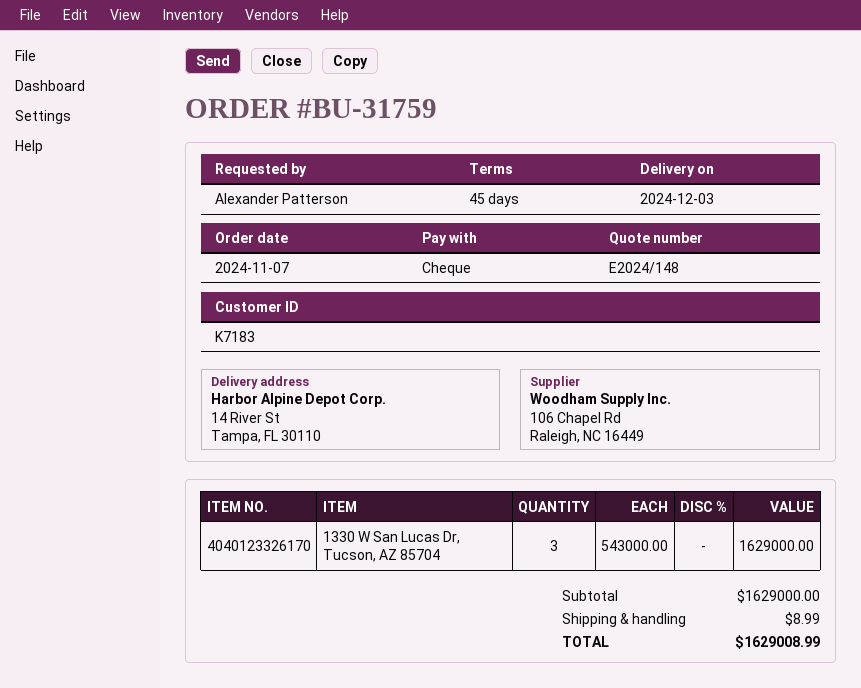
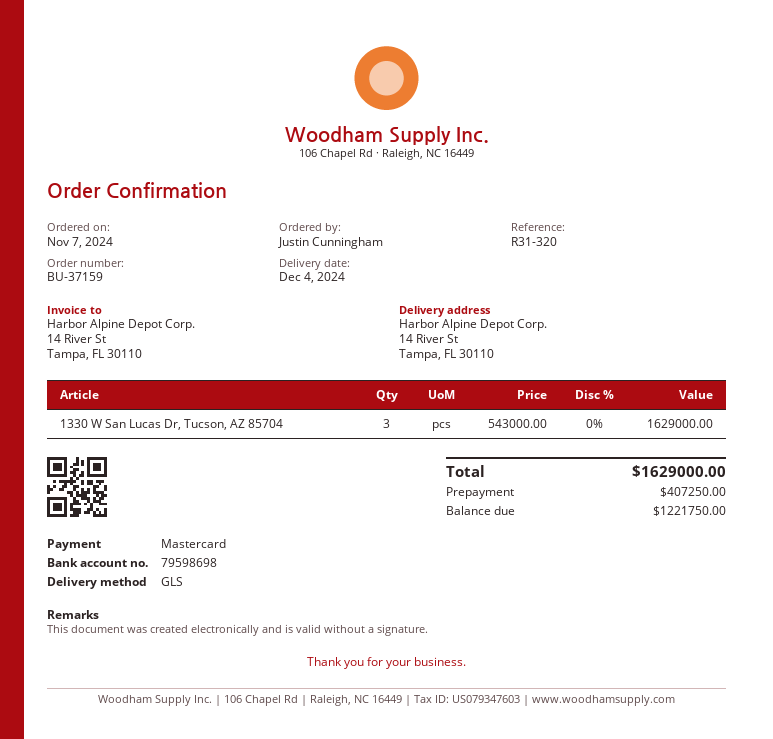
order number: BU-31759 -> BU-37159
delivery date: 2024-12-03 -> 2024-12-04
ordered by: Alexander Patterson -> Justin Cunningham
payment method: cheque -> Mastercard
shipping: 8.99 -> none
total: 1629008.99 -> 1629000.00

